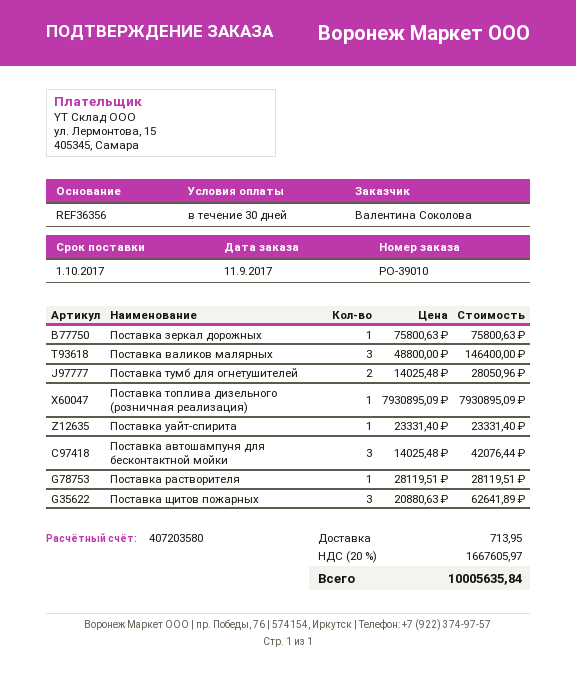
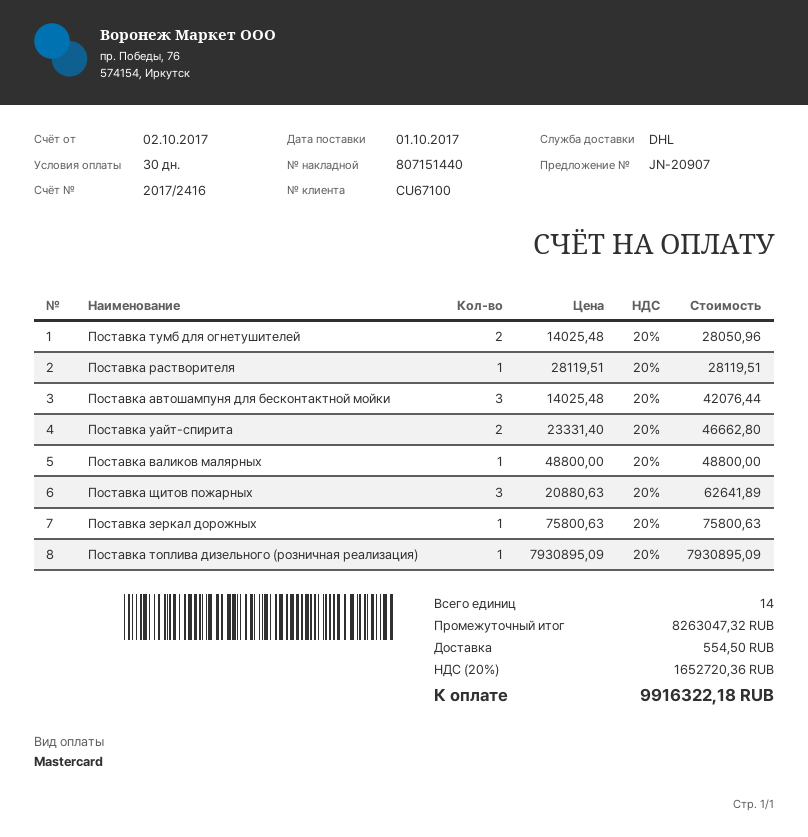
Поставка валиков малярных: 3 x 48800.00 = 146400.00 -> 1 x 48800.00 = 48800.00
Поставка уайт-спирита: 1 x 23331.40 = 23331.40 -> 2 x 23331.40 = 46662.80
shipping: 713.95 -> 554.50
tax: 20% = 1667605.97 -> 20% = 1652720.36
total: 10005635.84 -> 9916322.18

